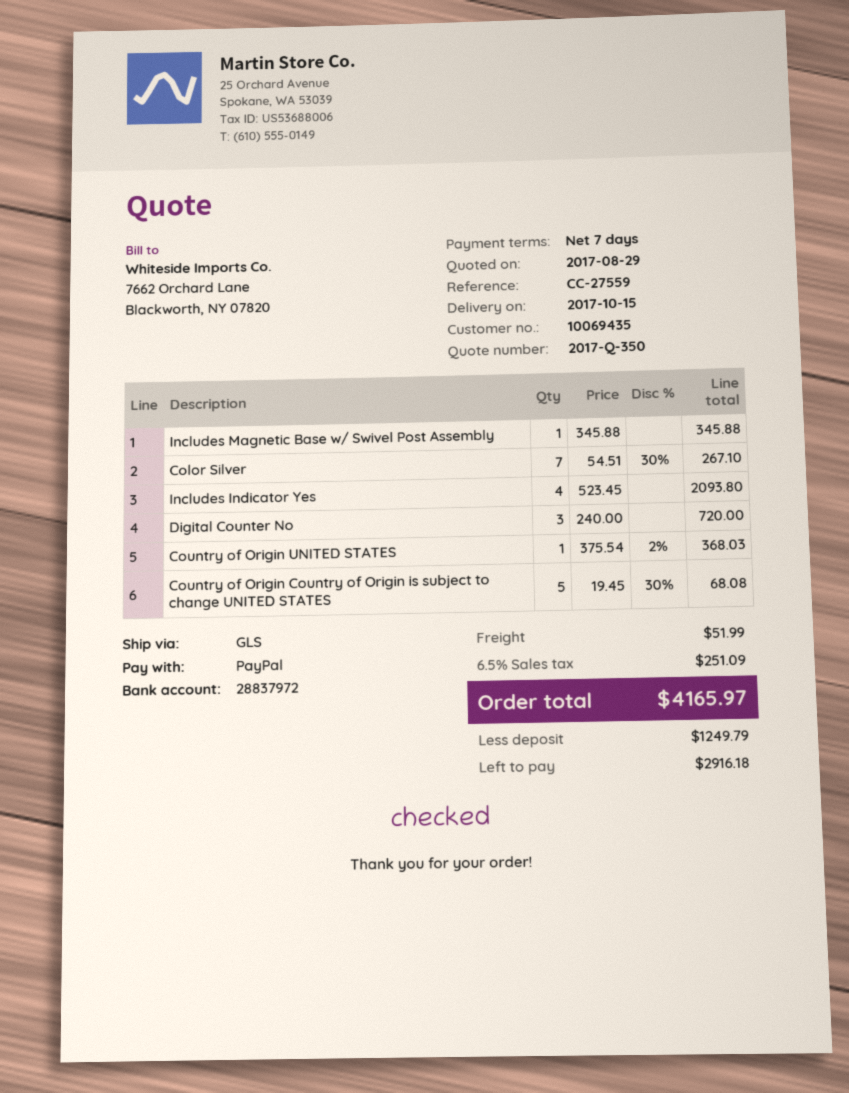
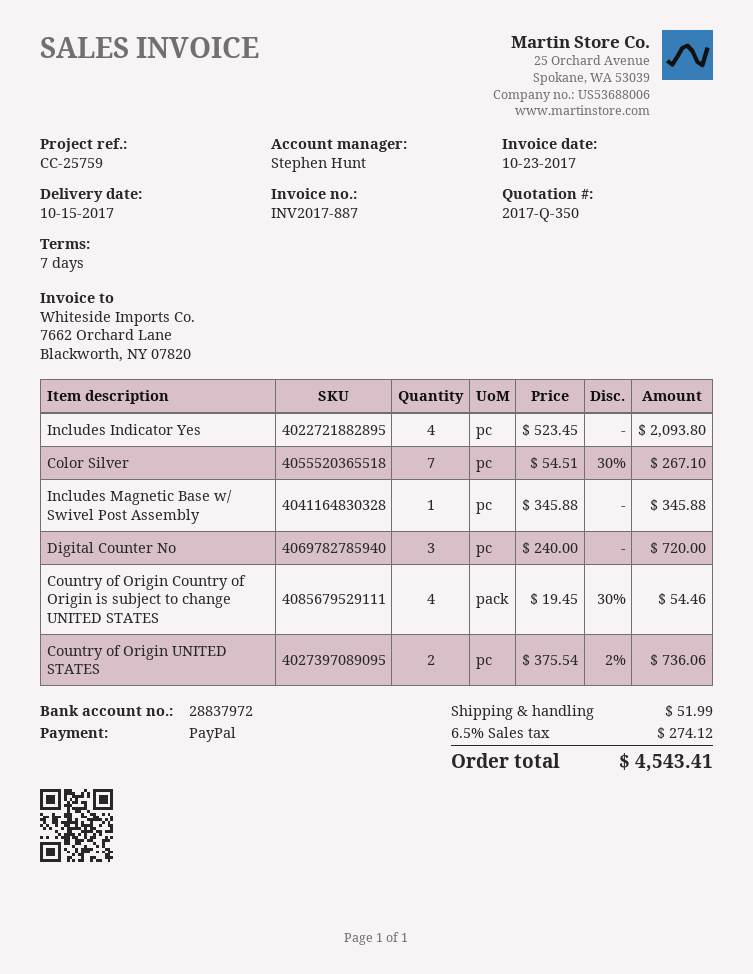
reference: CC-27559 -> CC-25759
Country of Origin UNITED STATES: 1 x 375.54 - 2% = 368.03 -> 2 x 375.54 - 2% = 736.06
Country of Origin Country of Origin is subject to change UNITED STATES: 5 x 19.45 - 30% = 68.08 -> 4 x 19.45 - 30% = 54.46
tax: 6.5% = 251.09 -> 6.5% = 274.12
total: 4165.97 -> 4543.41

